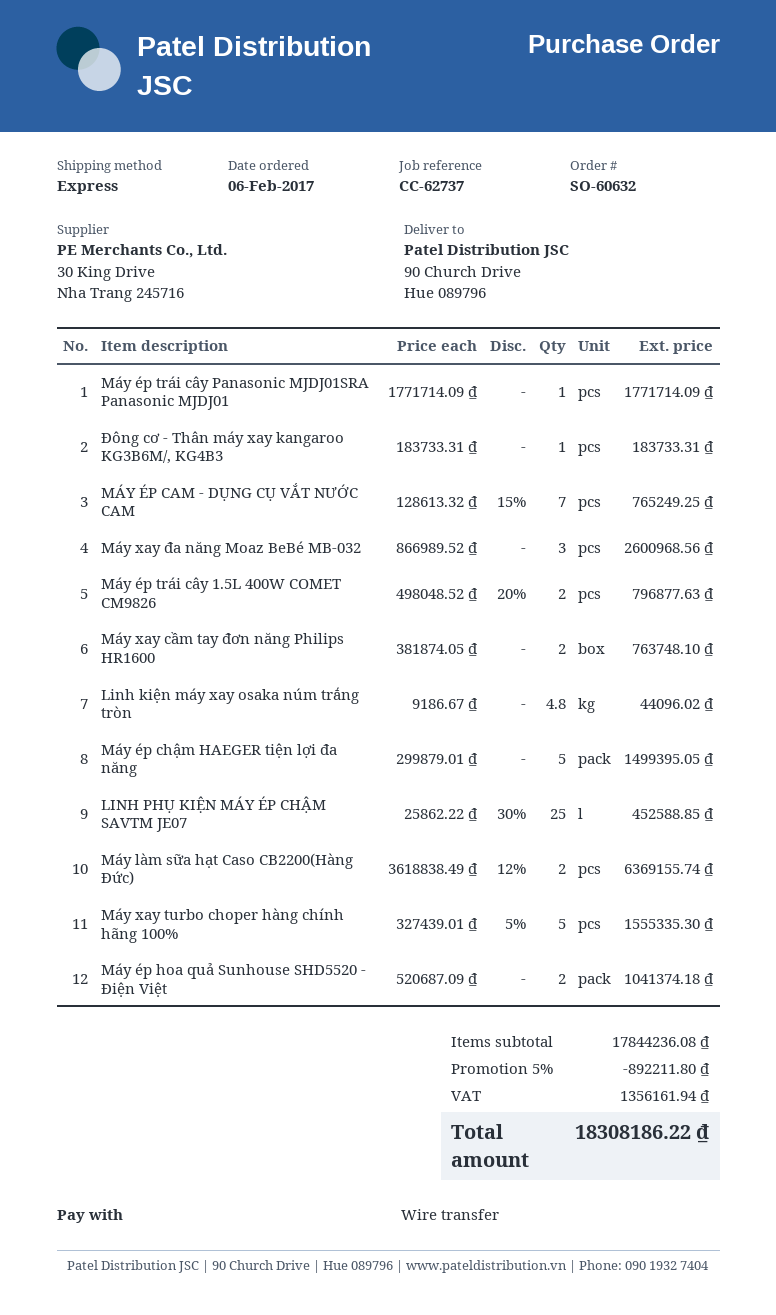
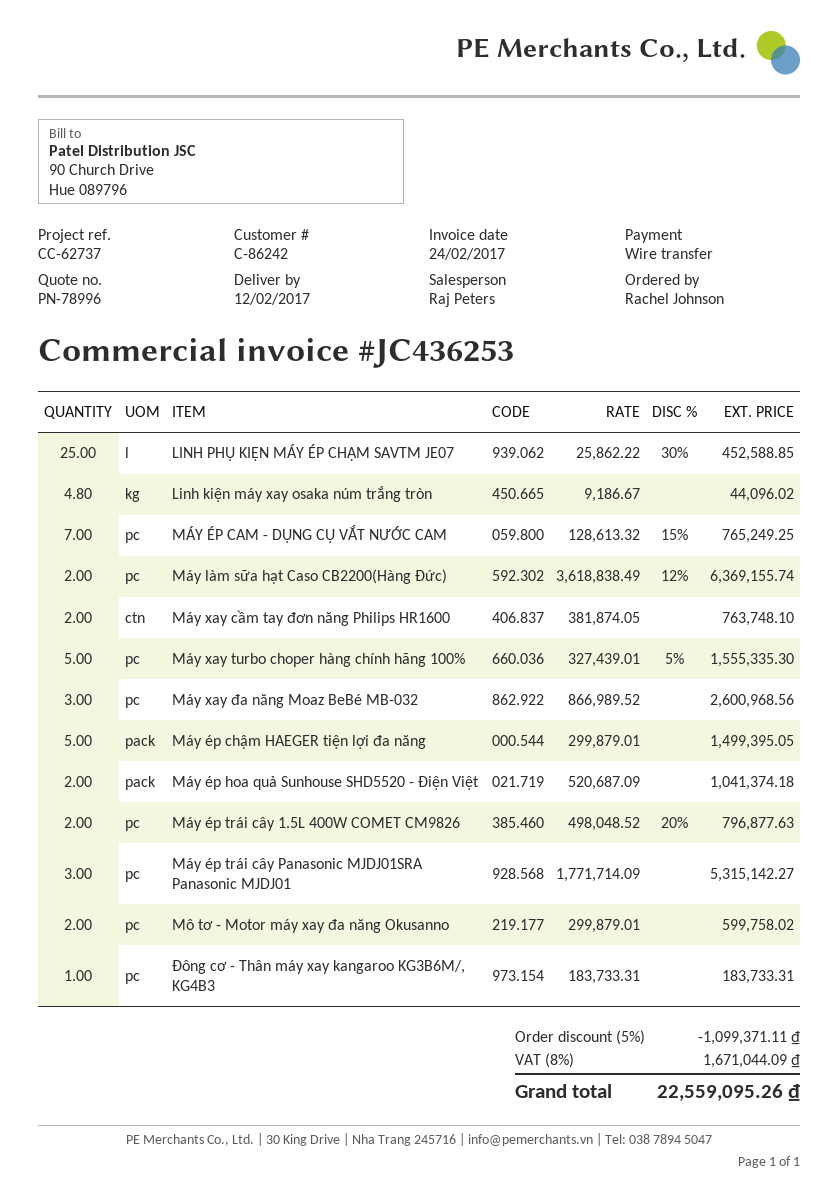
Máy ép trái cây Panasonic MJDJ01SRA Panasonic MJDJ01: 1 x 1771714.09 = 1771714.09 -> 3 x 1771714.09 = 5315142.27
Mô tơ - Motor máy xay đa năng Okusanno: none -> 2 x 299879.01 = 599758.02
discount: 5% = 892211.80 -> 5% = 1099371.11
tax: 1356161.94 -> 1671044.09
total: 18308186.22 -> 22559095.26

